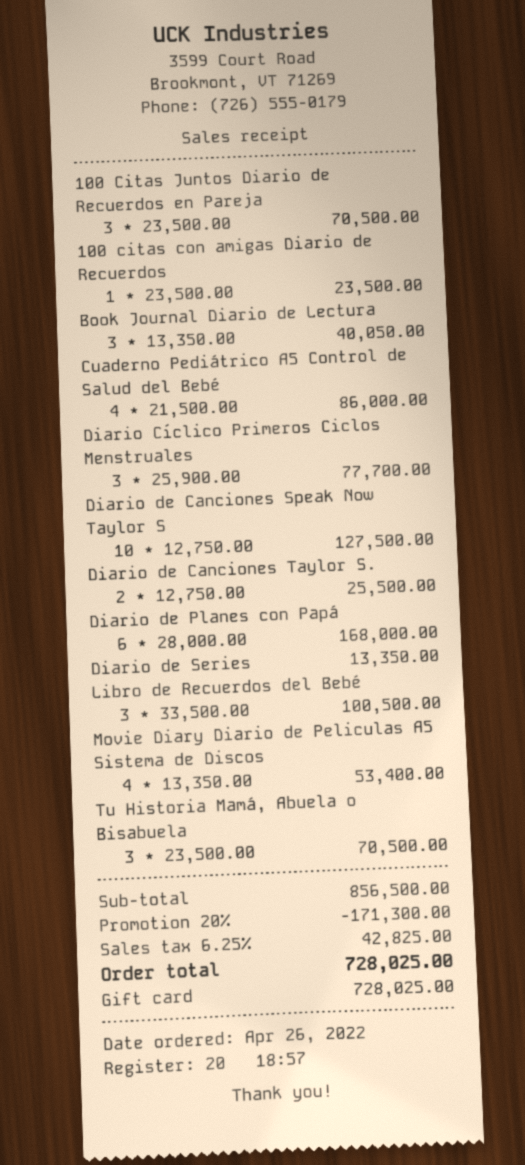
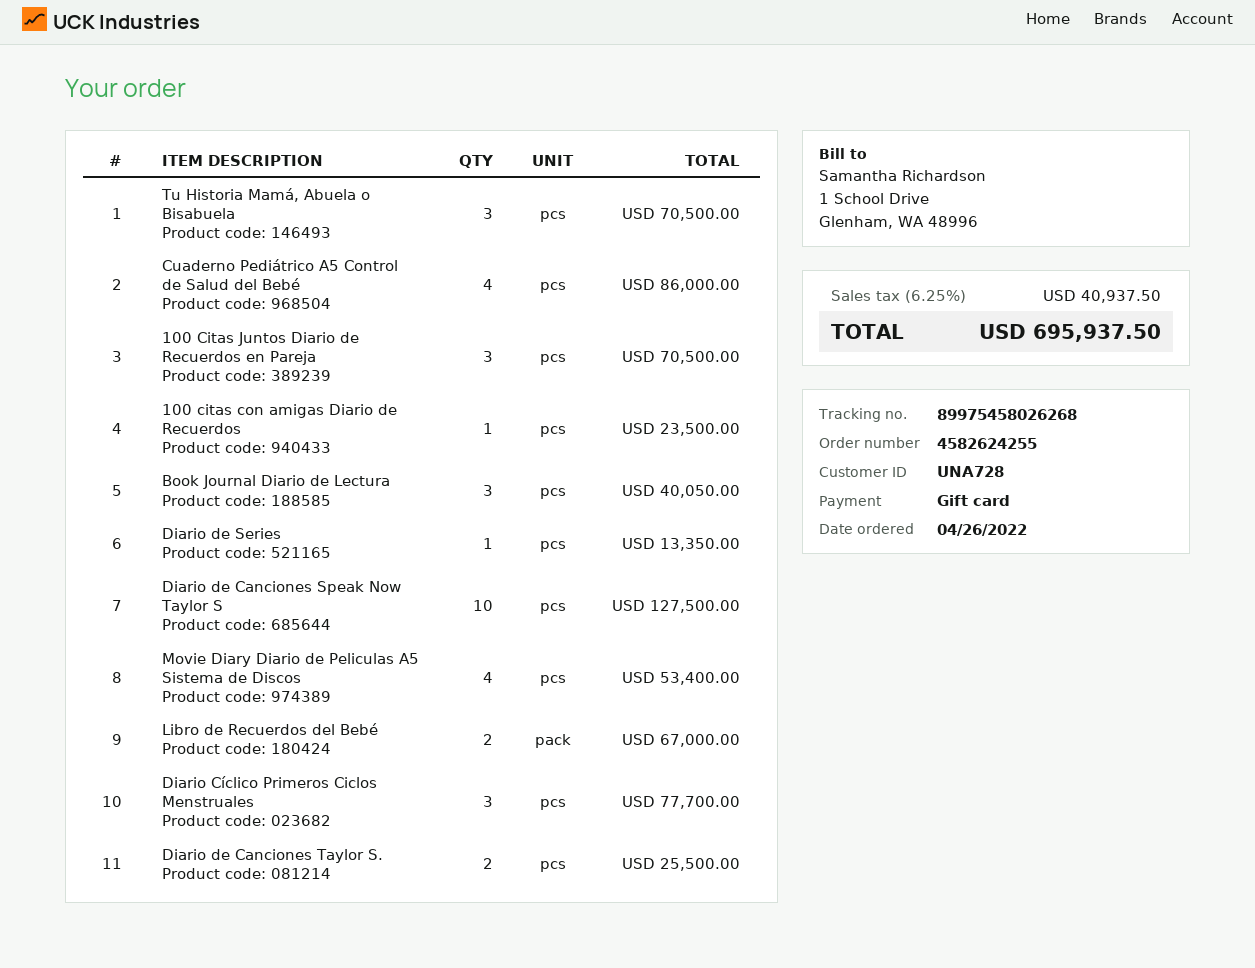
Diario de Planes con Papá: 6 for 168000.00 -> none
Libro de Recuerdos del Bebé: 3 for 100500.00 -> 2 for 67000.00
discount: 20% = 171300.00 -> none
tax: 6.25% = 42825.00 -> 6.25% = 40937.50
total: 728025.00 -> 695937.50

